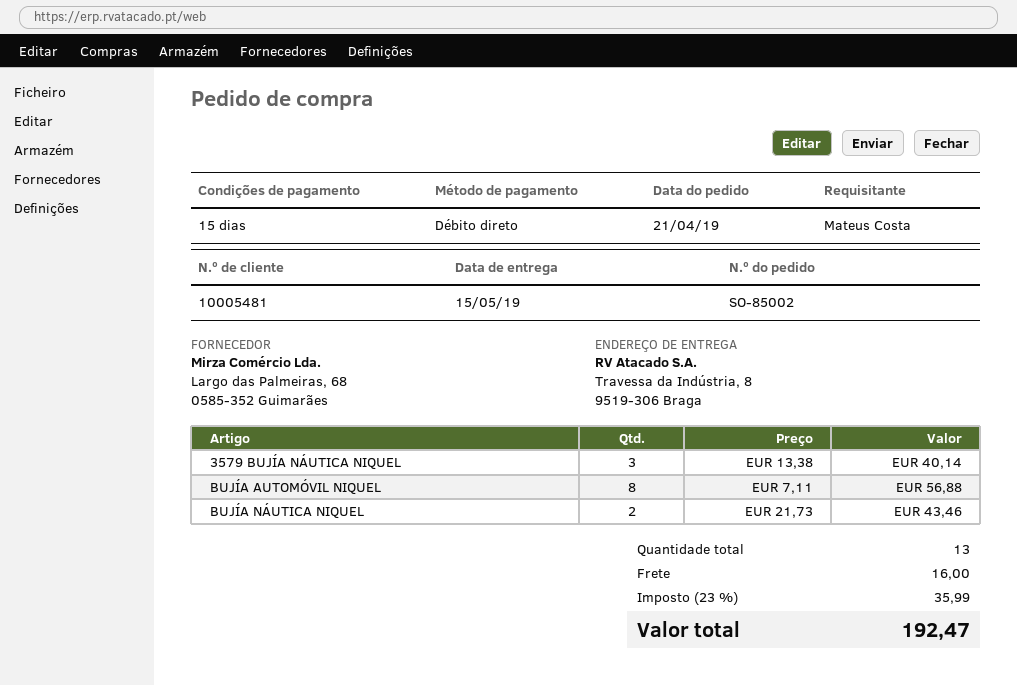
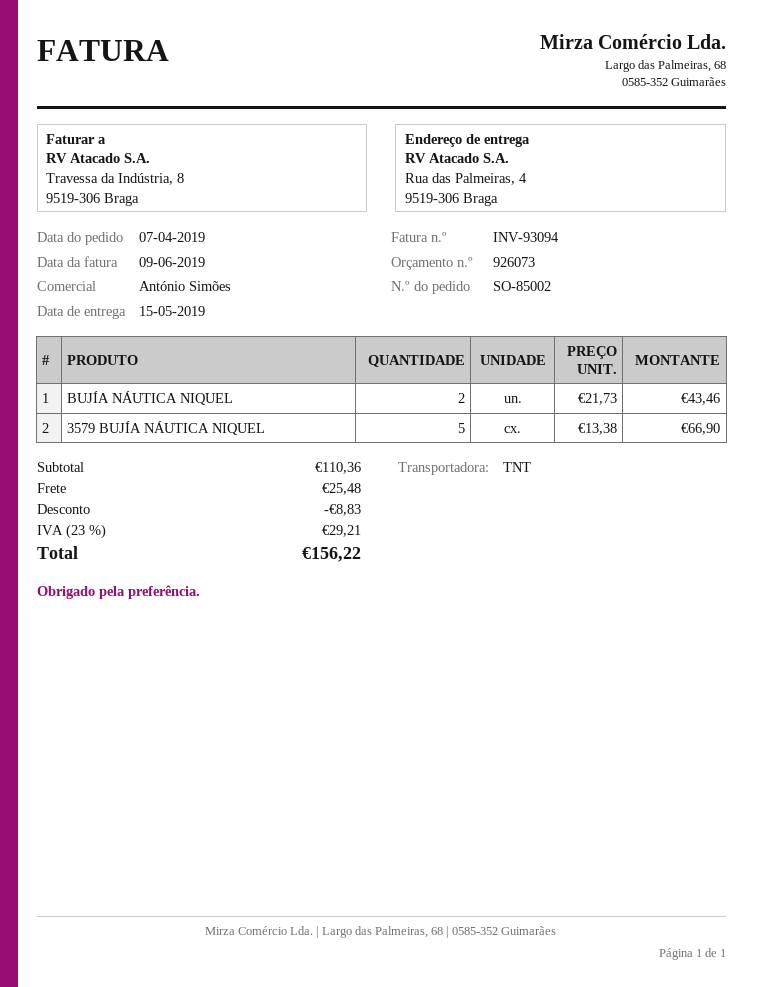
order date: 2019-04-21 -> 2019-04-07
ship to: Travessa da Indústria, 8, 9519-306 Braga -> Rua das Palmeiras, 4, 9519-306 Braga
3579 BUJÍA NÁUTICA NIQUEL: 3 x 13.38 = 40.14 -> 5 x 13.38 = 66.90
BUJÍA AUTOMÓVIL NIQUEL: 8 x 7.11 = 56.88 -> none
discount: none -> 8.83
shipping: 16.00 -> 25.48
tax: 23% = 35.99 -> 23% = 29.21
total: 192.47 -> 156.22

